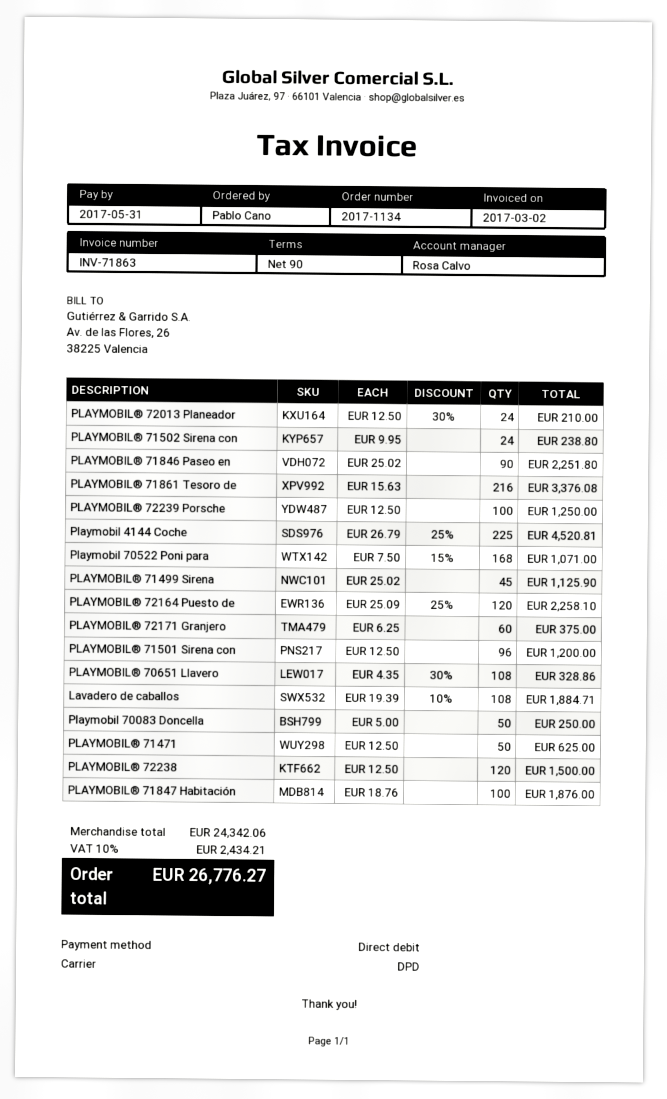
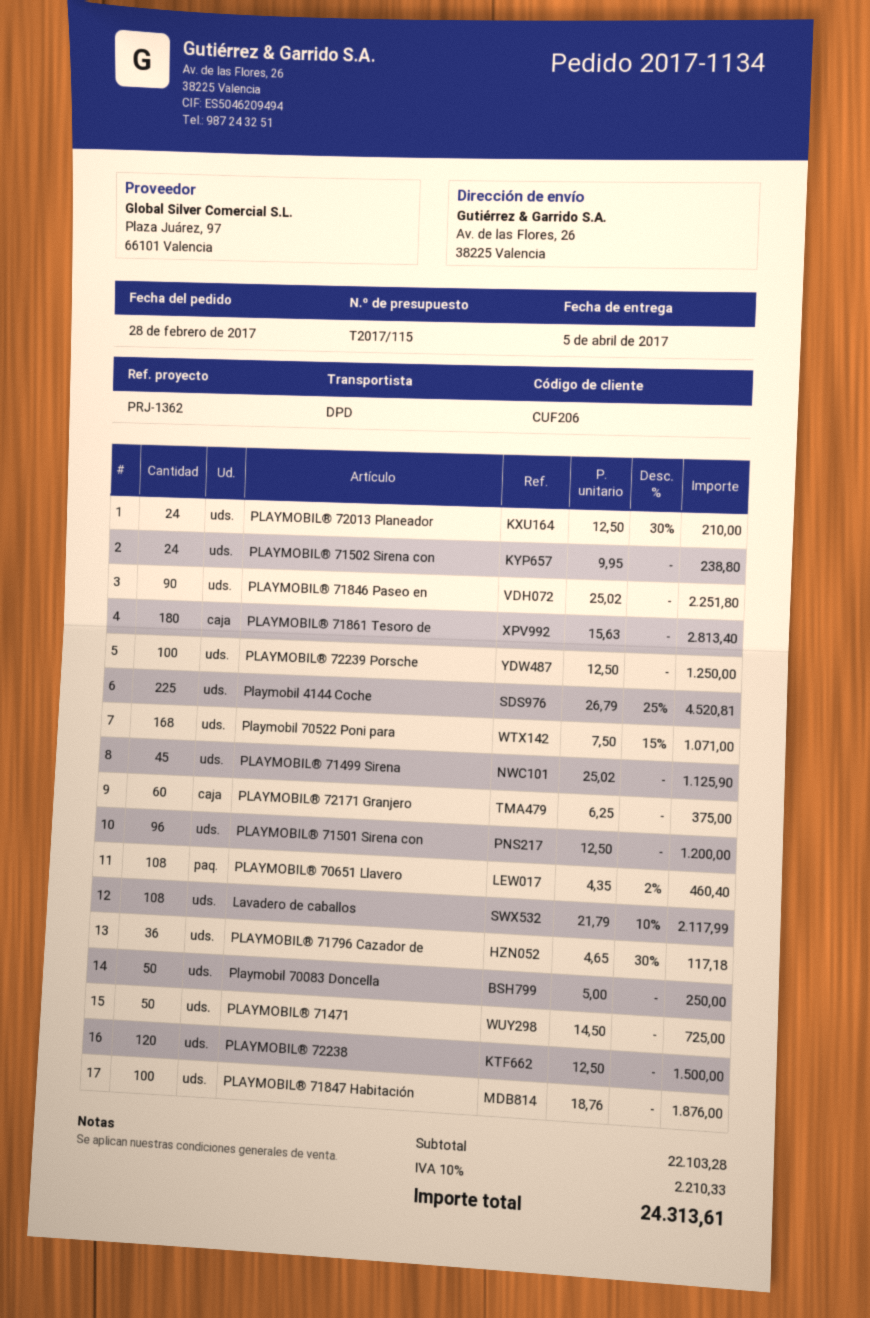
PLAYMOBIL® 71861 Tesoro de: 216 x 15.63 = 3376.08 -> 180 x 15.63 = 2813.40
PLAYMOBIL® 72164 Puesto de: 120 x 25.09 - 25% = 2258.10 -> none
PLAYMOBIL® 70651 Llavero: 108 x 4.35 - 30% = 328.86 -> 108 x 4.35 - 2% = 460.40
Lavadero de caballos: 108 x 19.39 - 10% = 1884.71 -> 108 x 21.79 - 10% = 2117.99
PLAYMOBIL® 71471: 50 x 12.50 = 625.00 -> 50 x 14.50 = 725.00
PLAYMOBIL® 71796 Cazador de: none -> 36 x 4.65 - 30% = 117.18
subtotal: 24342.06 -> 22103.28
tax: 10% = 2434.21 -> 10% = 2210.33
total: 26776.27 -> 24313.61

